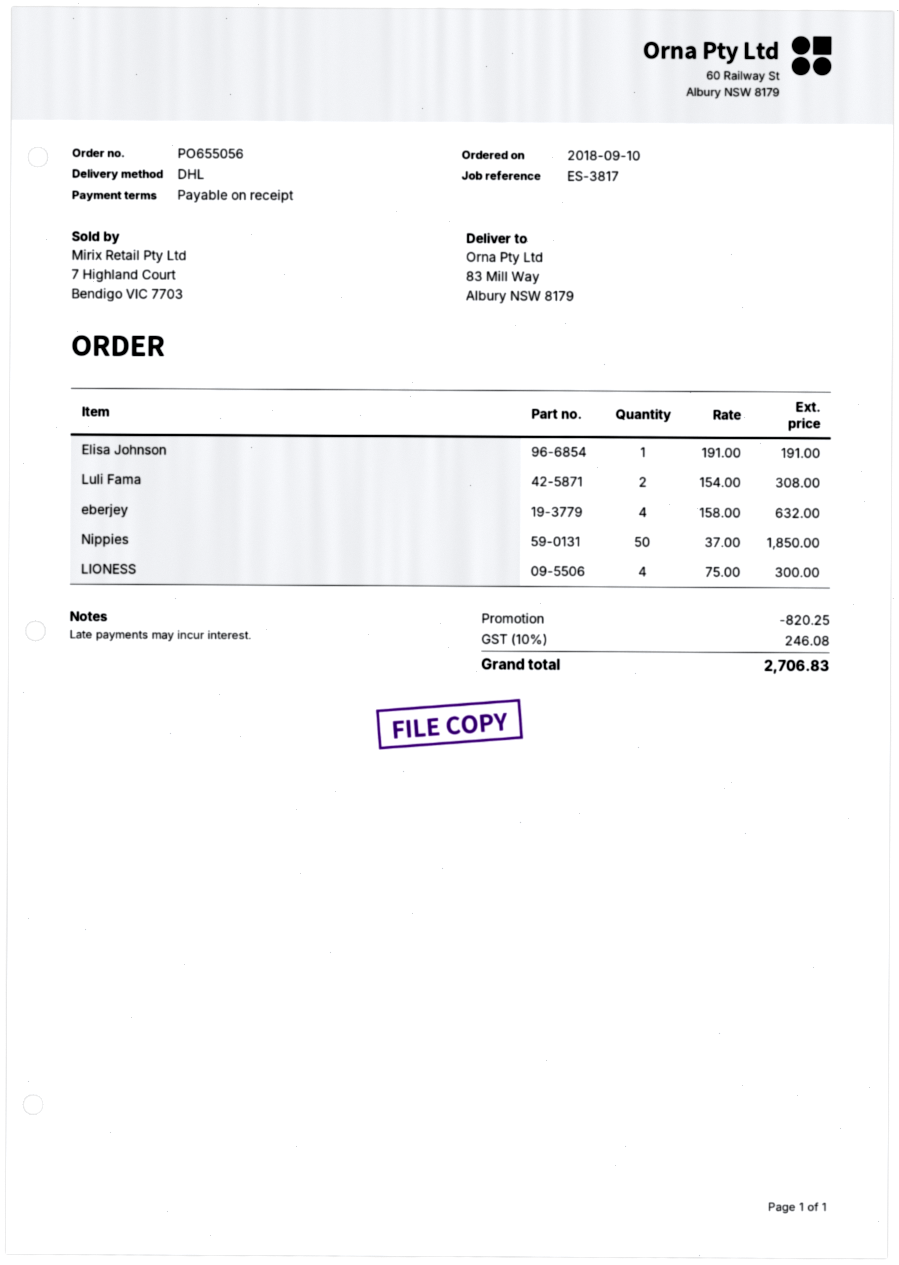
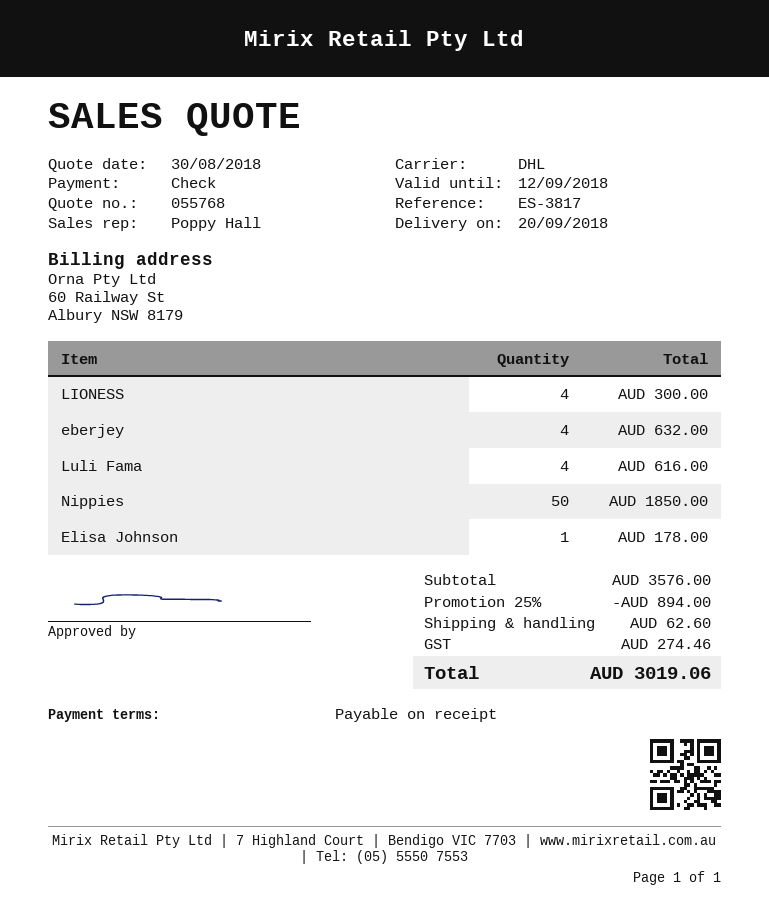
Elisa Johnson: 1 for 191.00 -> 1 for 178.00
Luli Fama: 2 for 308.00 -> 4 for 616.00
discount: 820.25 -> 894.00
shipping: none -> 62.60
tax: 246.08 -> 274.46
total: 2706.83 -> 3019.06

